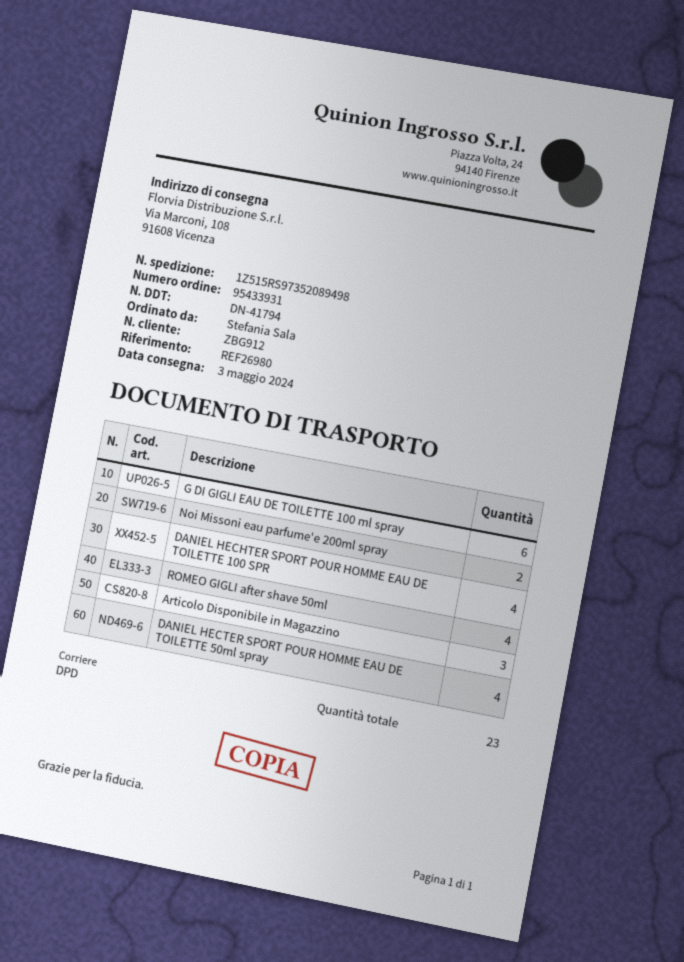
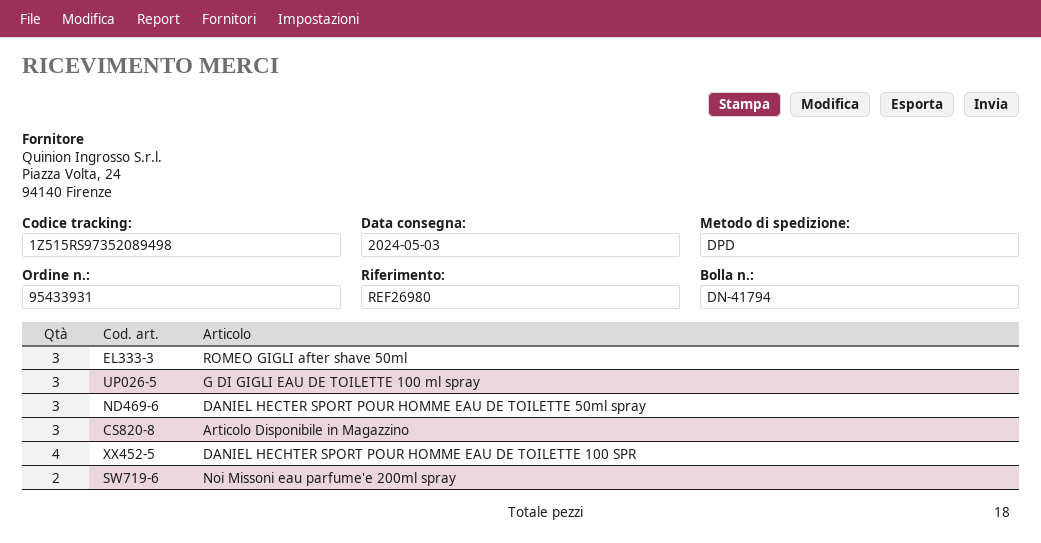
G DI GIGLI EAU DE TOILETTE 100 ml spray: 6 -> 3
ROMEO GIGLI after shave 50ml: 4 -> 3
DANIEL HECTER SPORT POUR HOMME EAU DE TOILETTE 50ml spray: 4 -> 3
total quantity: 23 -> 18

